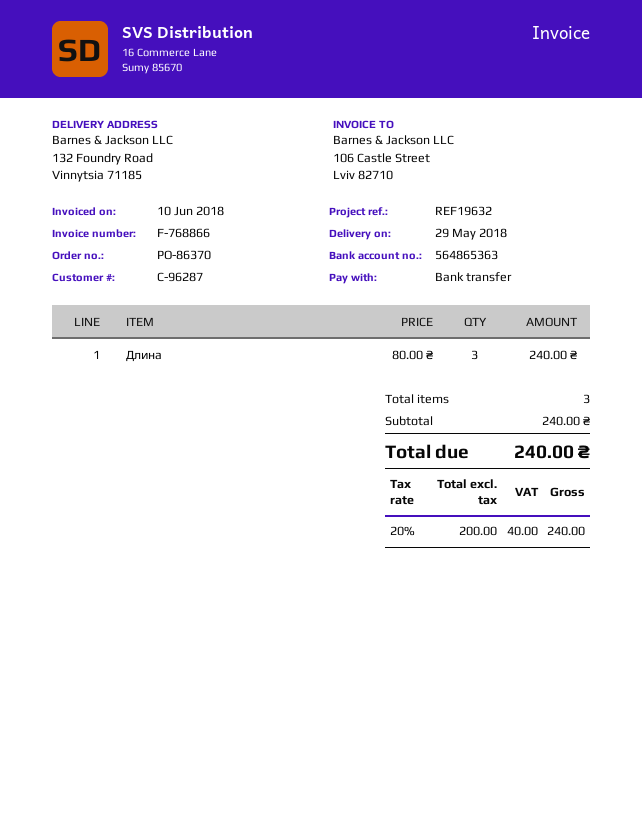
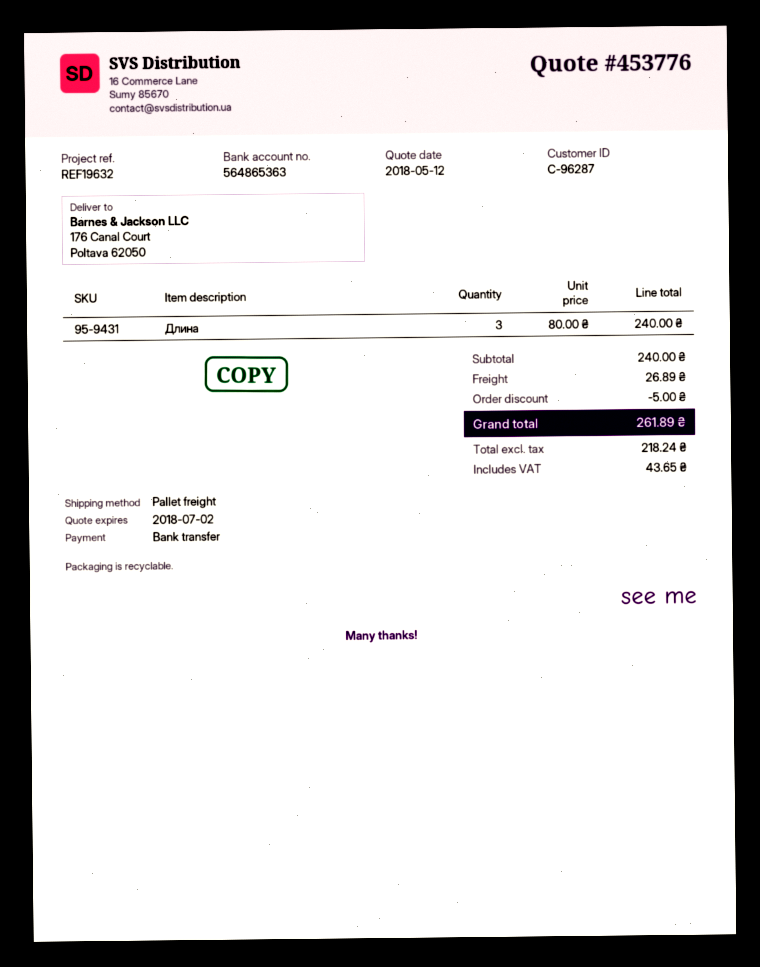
ship to: 132 Foundry Road, Vinnytsia 71185 -> 176 Canal Court, Poltava 62050
discount: none -> 5.00
shipping: none -> 26.89
net: 200.00 -> 218.24
tax: 40.00 -> 43.65
total: 240.00 -> 261.89

